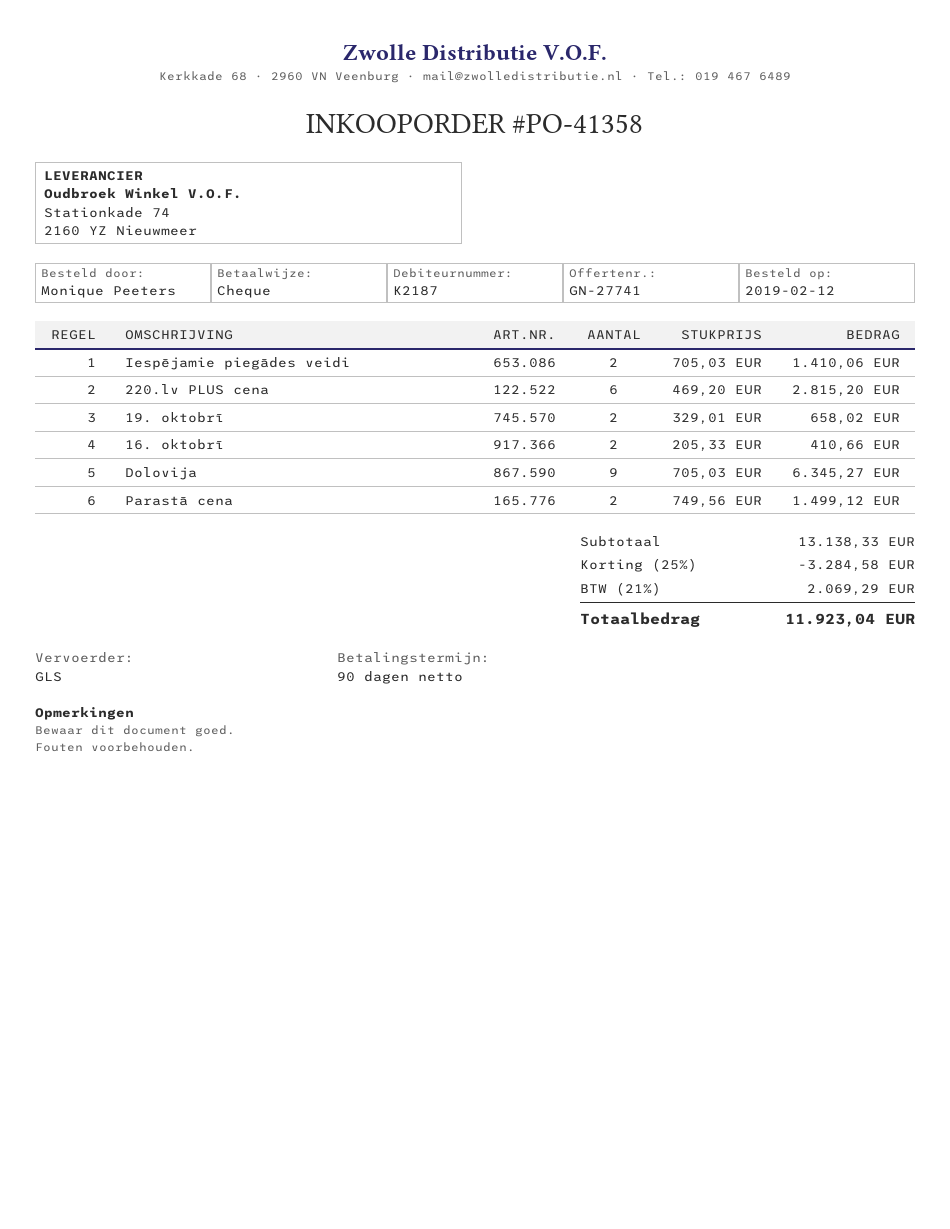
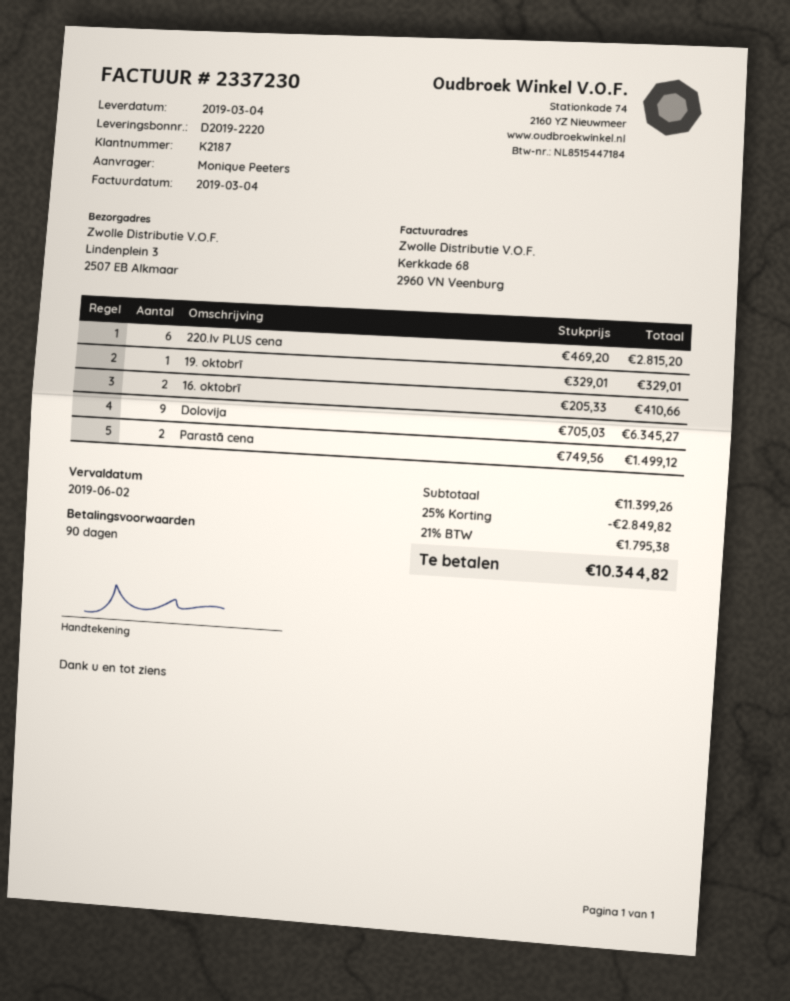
Iespējamie piegādes veidi: 2 x 705.03 = 1410.06 -> none
19. oktobrī: 2 x 329.01 = 658.02 -> 1 x 329.01 = 329.01
subtotal: 13138.33 -> 11399.26
discount: 25% = 3284.58 -> 25% = 2849.82
tax: 21% = 2069.29 -> 21% = 1795.38
total: 11923.04 -> 10344.82

